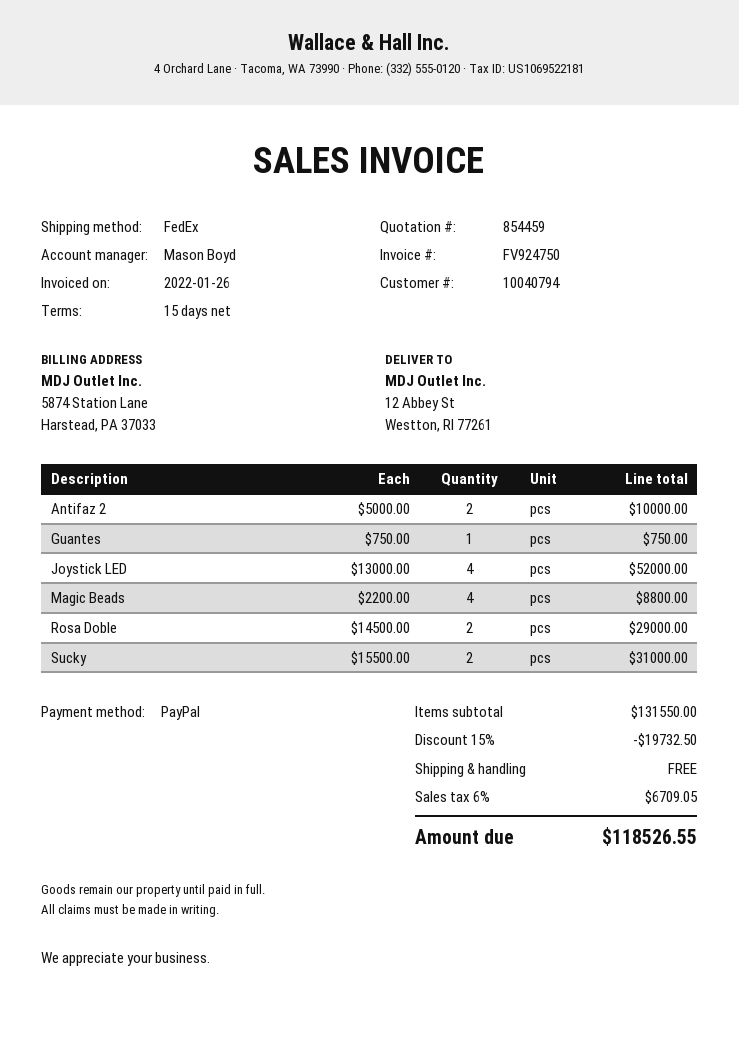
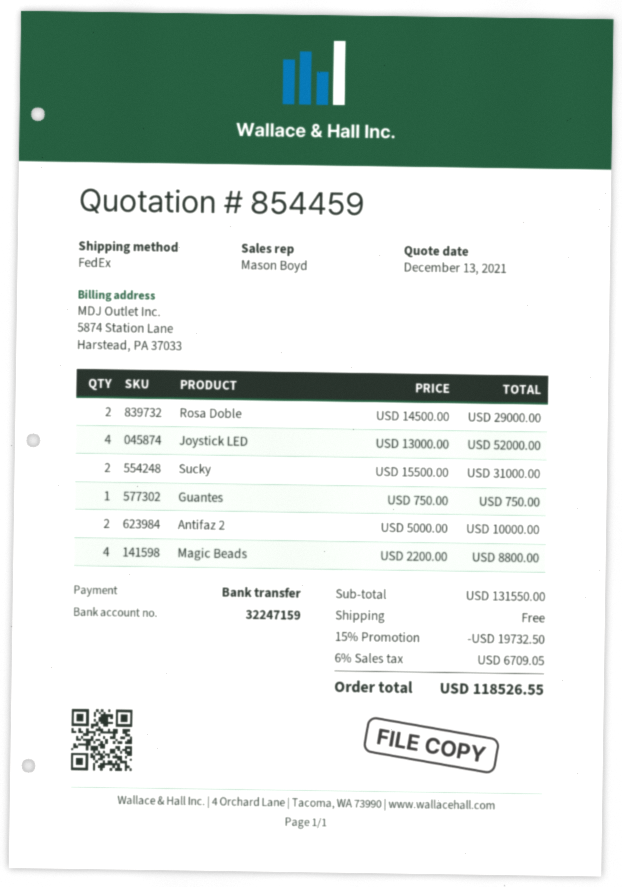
payment method: PayPal -> bank transfer

